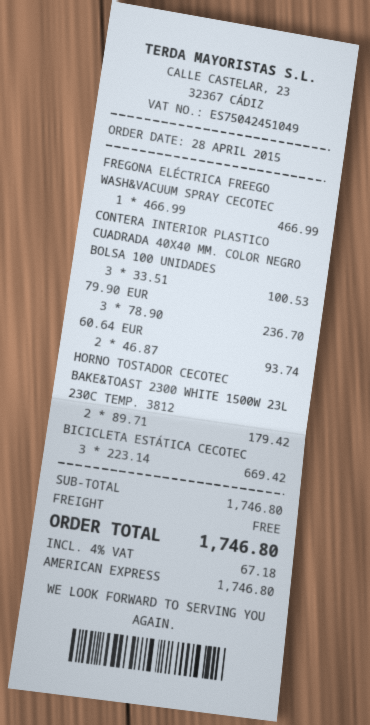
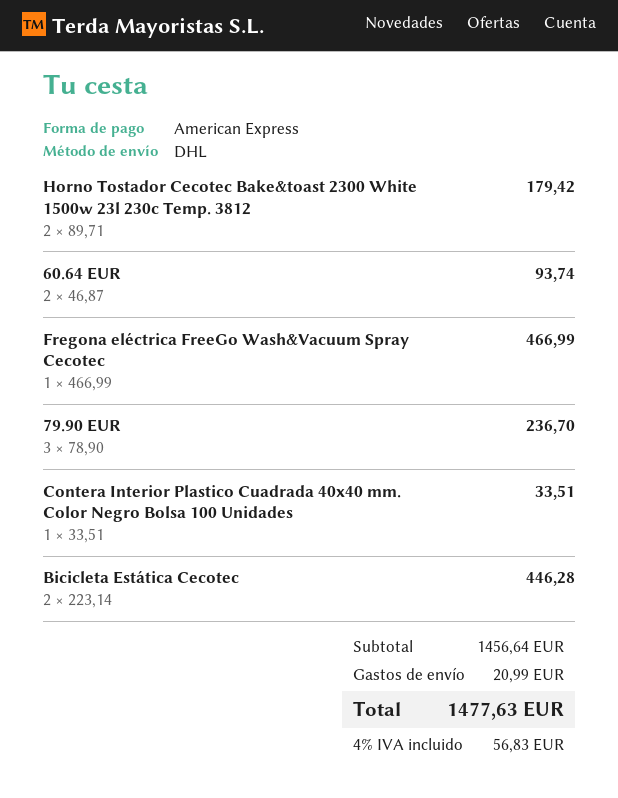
CONTERA INTERIOR PLASTICO CUADRADA 40X40 MM. COLOR NEGRO BOLSA 100 UNIDADES: 3 x 33.51 = 100.53 -> 1 x 33.51 = 33.51
BICICLETA ESTÁTICA CECOTEC: 3 x 223.14 = 669.42 -> 2 x 223.14 = 446.28
subtotal: 1746.80 -> 1456.64
shipping: 0.00 -> 20.99
tax: 4% = 67.18 -> 4% = 56.83
total: 1746.80 -> 1477.63

